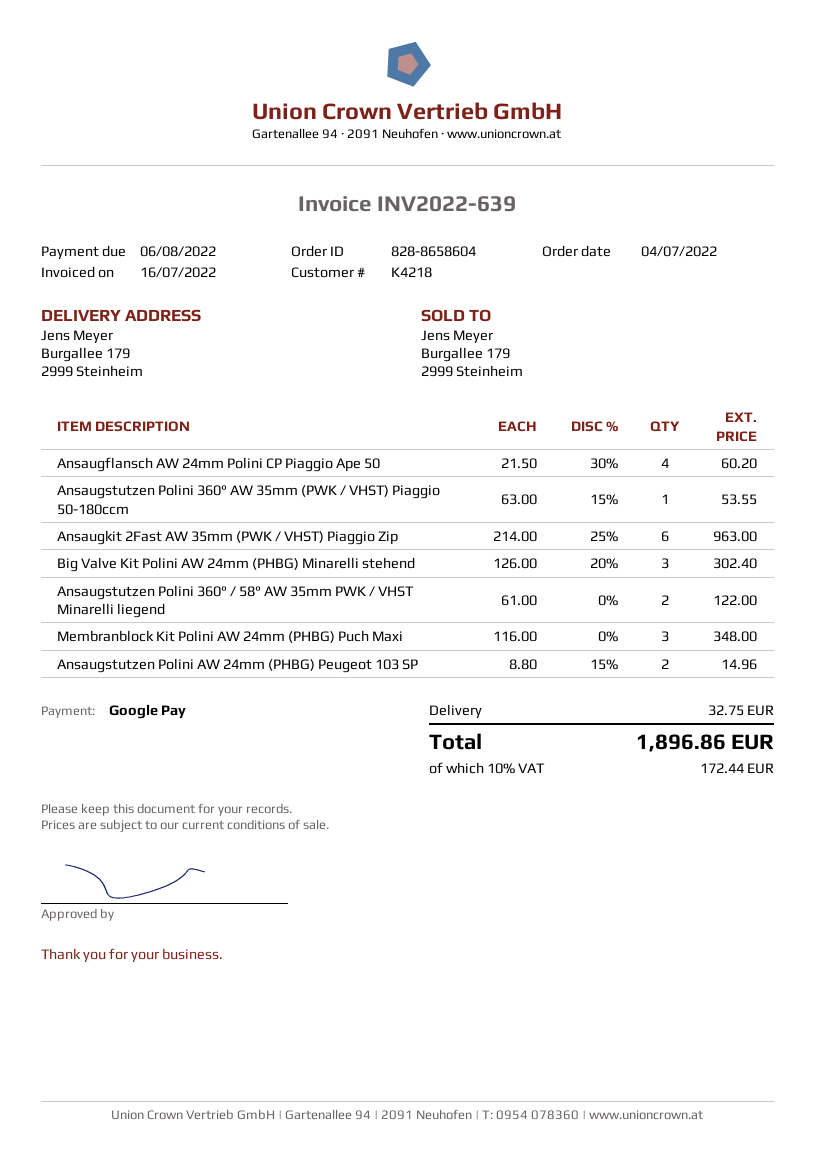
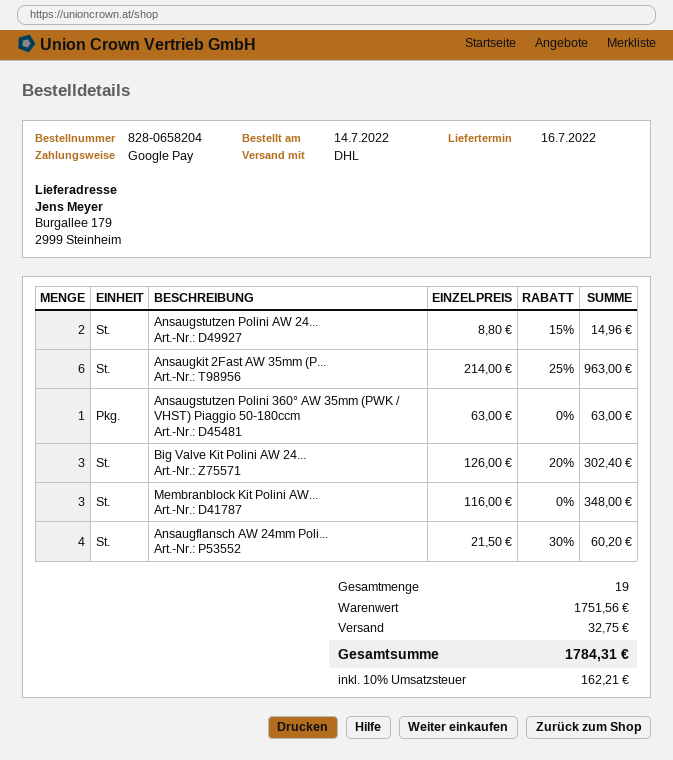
order number: 828-8658604 -> 828-0658204
order date: 2022-07-04 -> 2022-07-14
Ansaugstutzen Polini 360° AW 35mm (PWK / VHST) Piaggio 50-180ccm: 1 x 63.00 - 15% = 53.55 -> 1 x 63.00 = 63.00
Ansaugstutzen Polini 360° / 58° AW 35mm PWK / VHST Minarelli liegend: 2 x 61.00 = 122.00 -> none
tax: 10% = 172.44 -> 10% = 162.21
total: 1896.86 -> 1784.31

